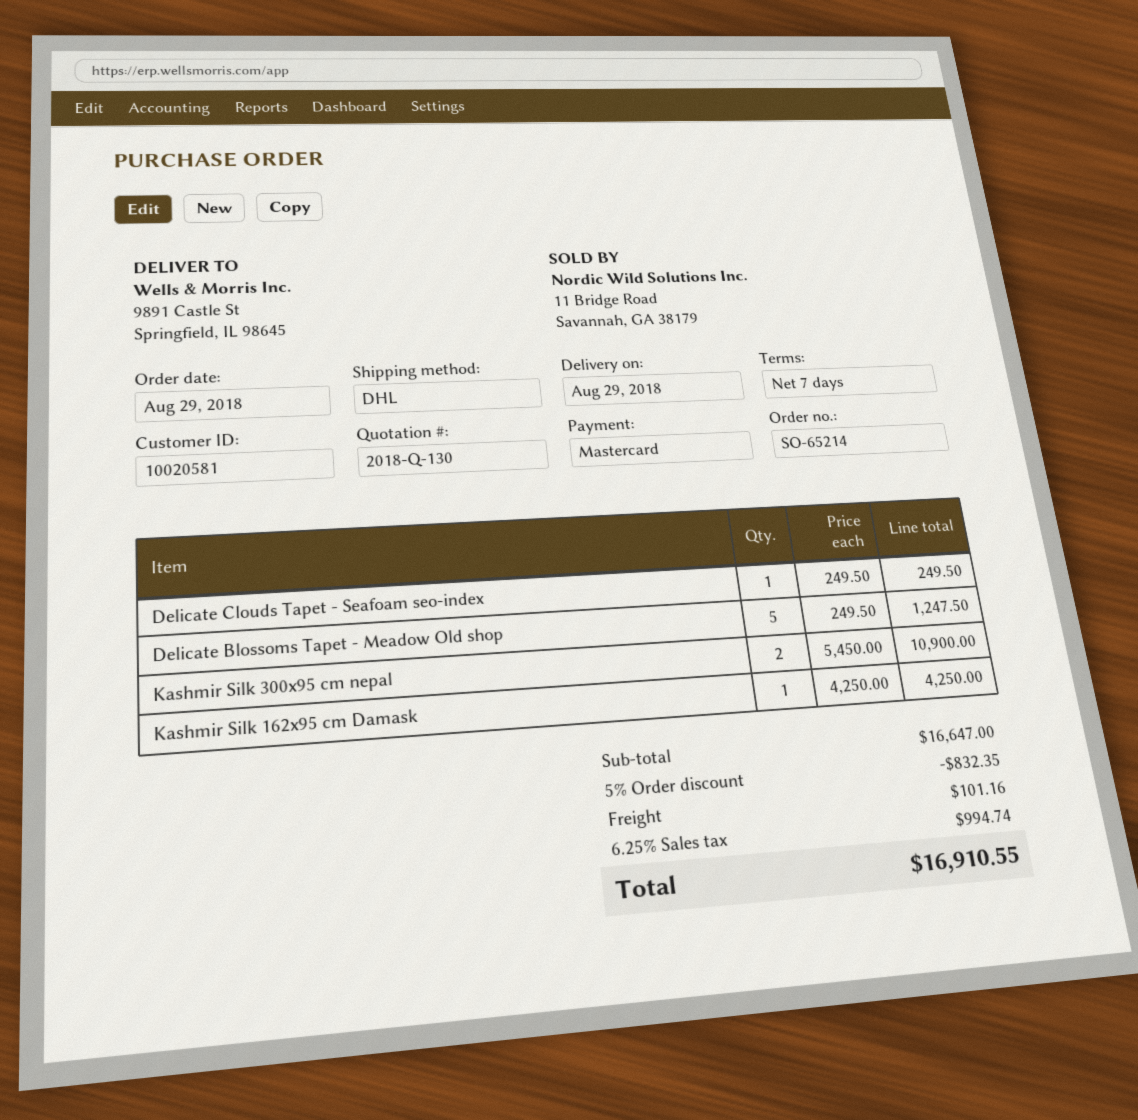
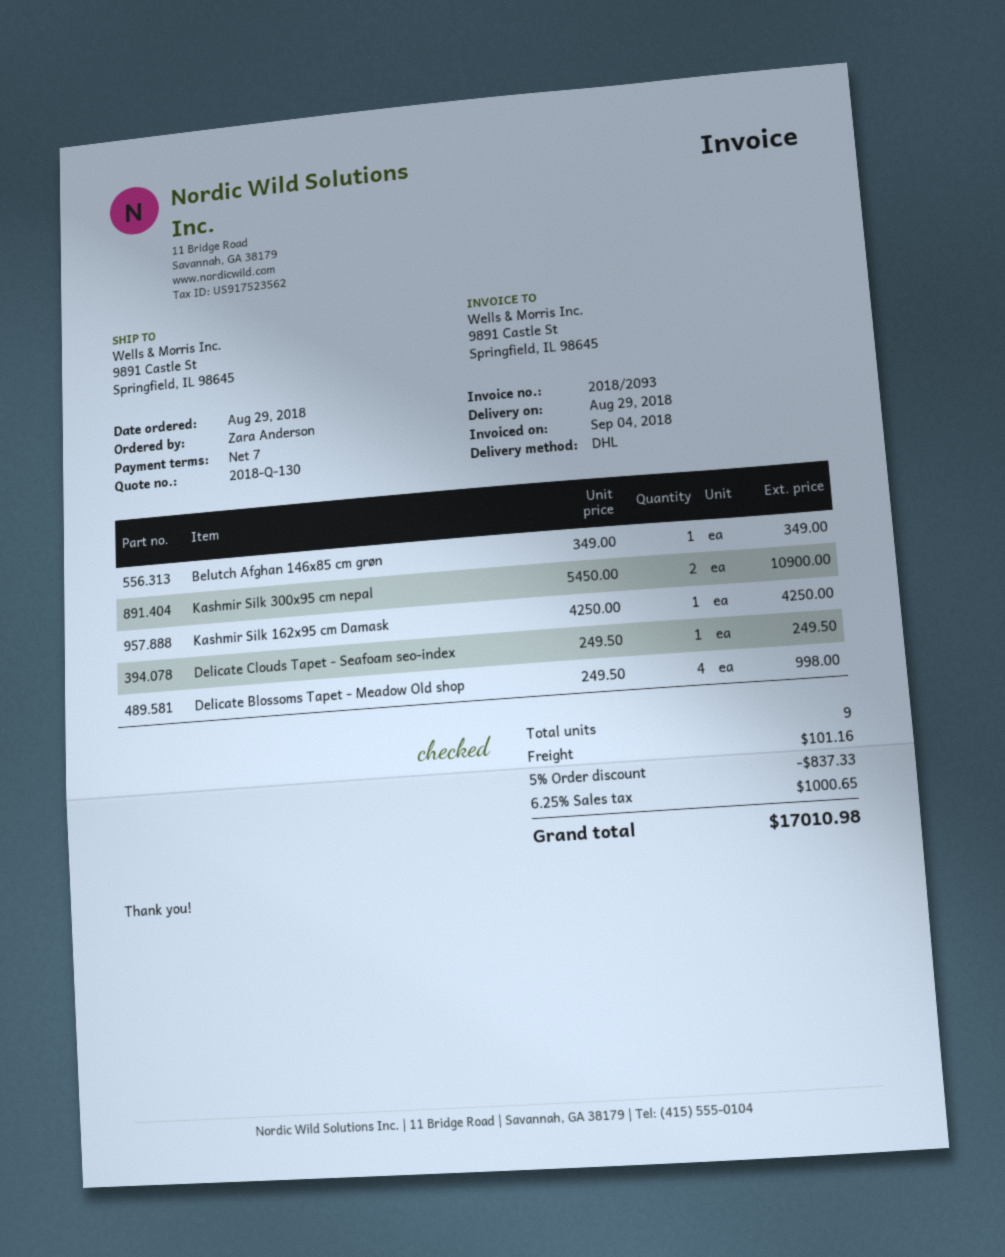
Delicate Blossoms Tapet - Meadow Old shop: 5 x 249.50 = 1247.50 -> 4 x 249.50 = 998.00
Belutch Afghan 146x85 cm grøn: none -> 1 x 349.00 = 349.00
discount: 5% = 832.35 -> 5% = 837.33
tax: 6.25% = 994.74 -> 6.25% = 1000.65
total: 16910.55 -> 17010.98

